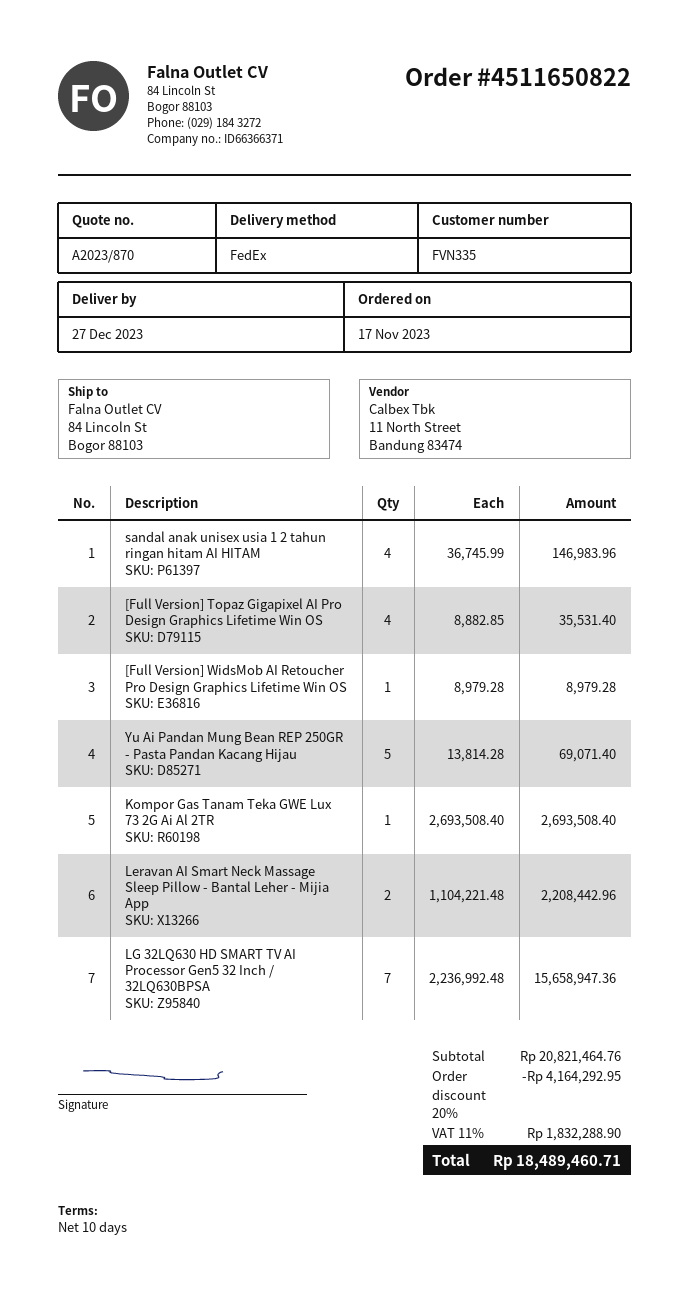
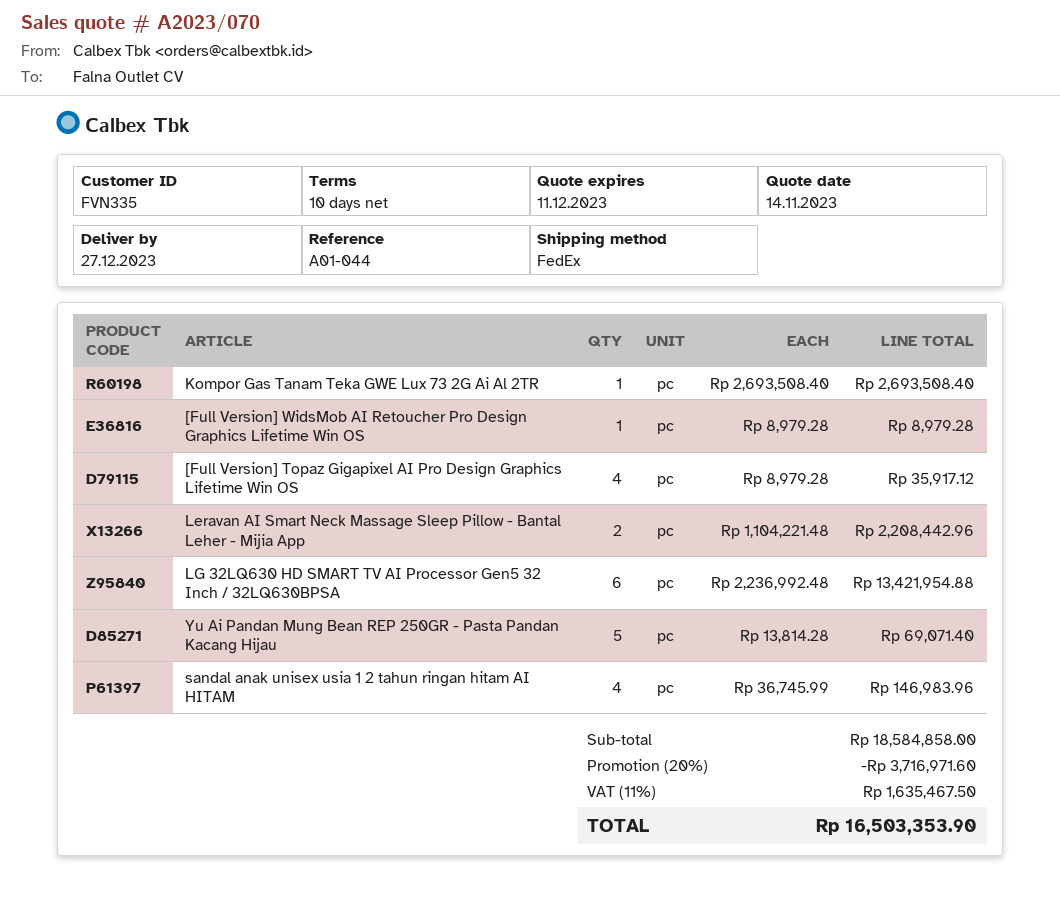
quote number: A2023/870 -> A2023/070
[Full Version] Topaz Gigapixel AI Pro Design Graphics Lifetime Win OS: 4 x 8882.85 = 35531.40 -> 4 x 8979.28 = 35917.12
LG 32LQ630 HD SMART TV AI Processor Gen5 32 Inch / 32LQ630BPSA: 7 x 2236992.48 = 15658947.36 -> 6 x 2236992.48 = 13421954.88
subtotal: 20821464.76 -> 18584858.00
discount: 20% = 4164292.95 -> 20% = 3716971.60
tax: 11% = 1832288.90 -> 11% = 1635467.50
total: 18489460.71 -> 16503353.90

